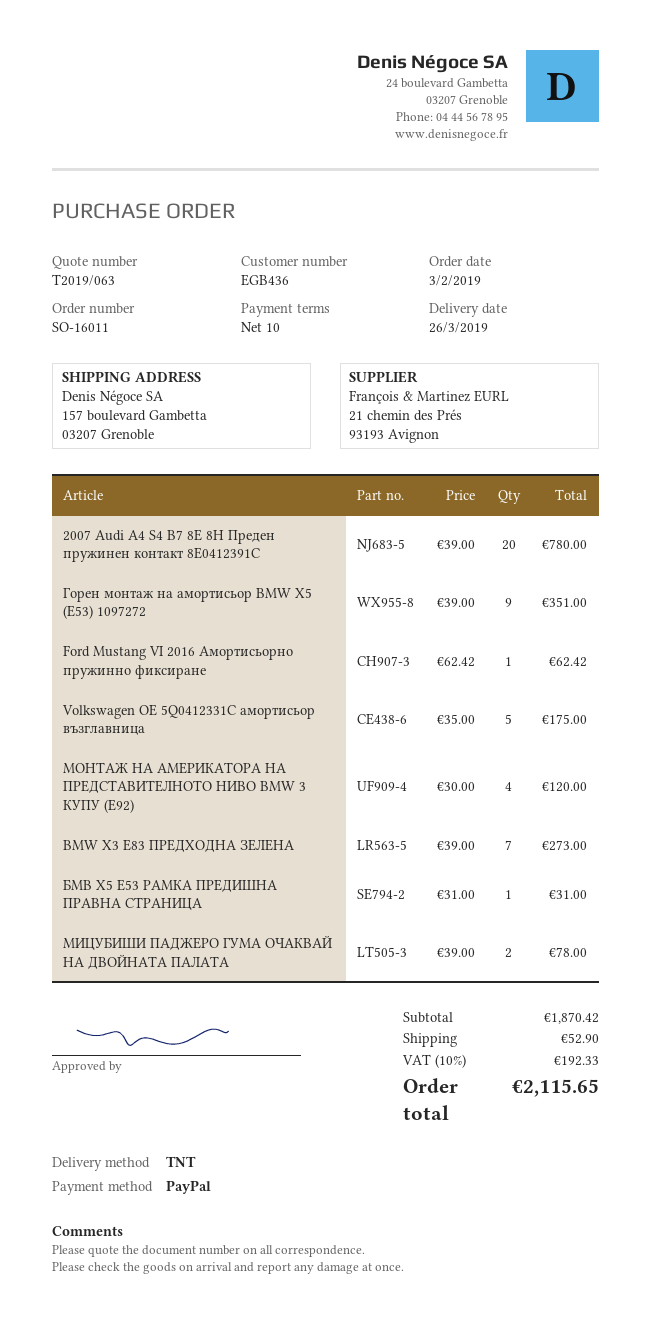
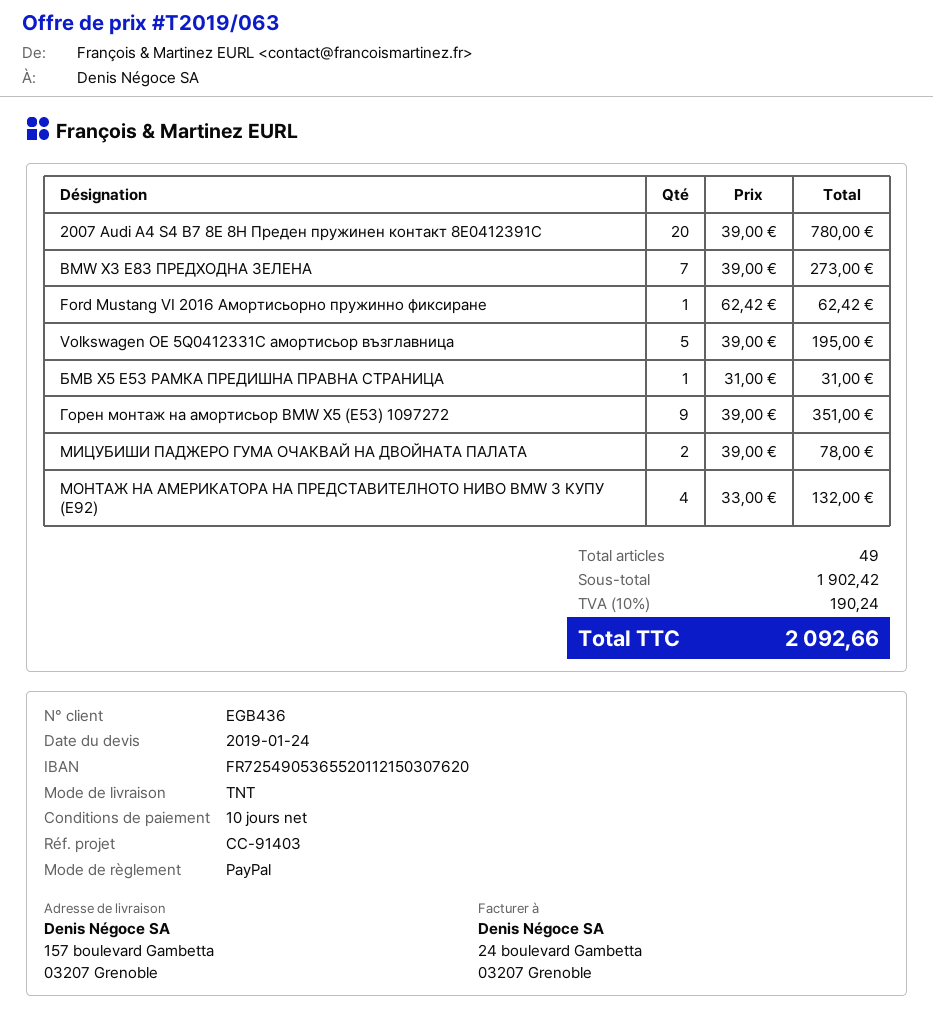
Volkswagen OE 5Q0412331C амортисьор възглавница: 5 x 35.00 = 175.00 -> 5 x 39.00 = 195.00
МОНТАЖ НА АМЕРИКАТОРА НА ПРЕДСТАВИТЕЛНОТО НИВО BMW 3 КУПУ (E92): 4 x 30.00 = 120.00 -> 4 x 33.00 = 132.00
subtotal: 1870.42 -> 1902.42
shipping: 52.90 -> none
tax: 10% = 192.33 -> 10% = 190.24
total: 2115.65 -> 2092.66

